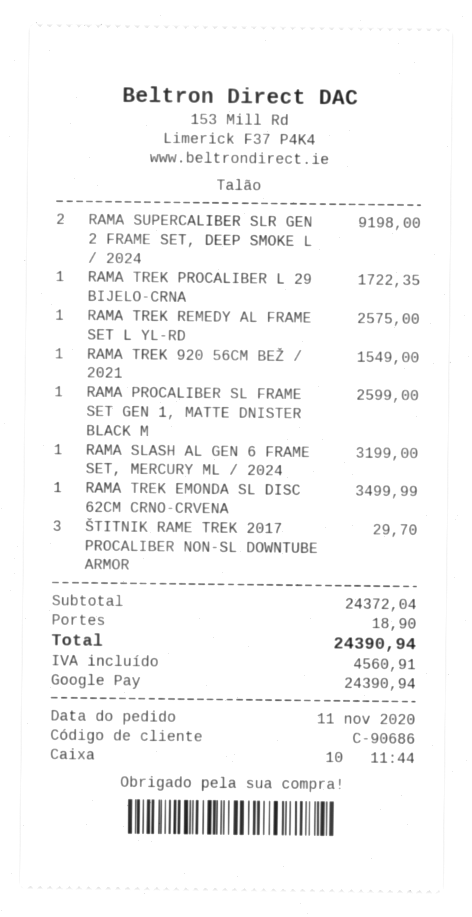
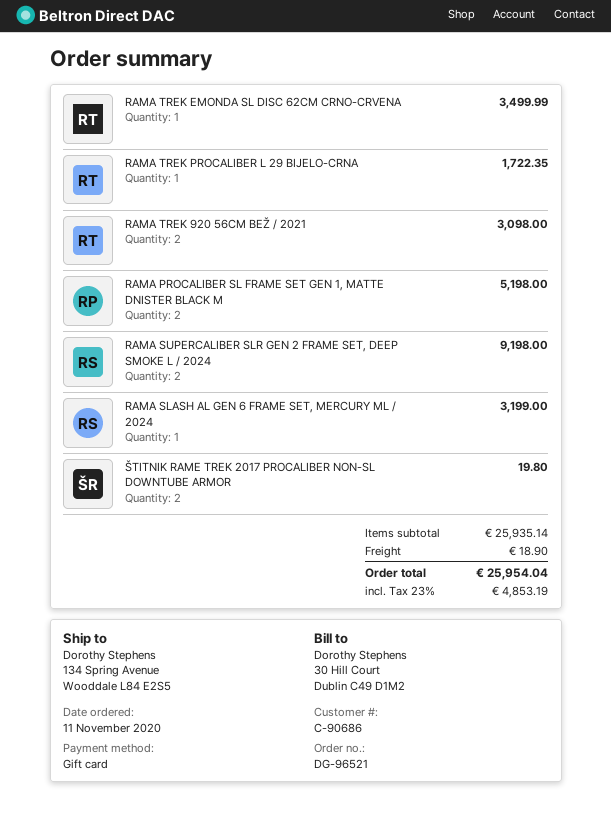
payment method: Google Pay -> gift card
RAMA TREK REMEDY AL FRAME SET L YL-RD: 1 for 2575.00 -> none
RAMA TREK 920 56CM BEŽ / 2021: 1 for 1549.00 -> 2 for 3098.00
RAMA PROCALIBER SL FRAME SET GEN 1, MATTE DNISTER BLACK M: 1 for 2599.00 -> 2 for 5198.00
ŠTITNIK RAME TREK 2017 PROCALIBER NON-SL DOWNTUBE ARMOR: 3 for 29.70 -> 2 for 19.80
subtotal: 24372.04 -> 25935.14
tax: 4560.91 -> 4853.19
total: 24390.94 -> 25954.04

